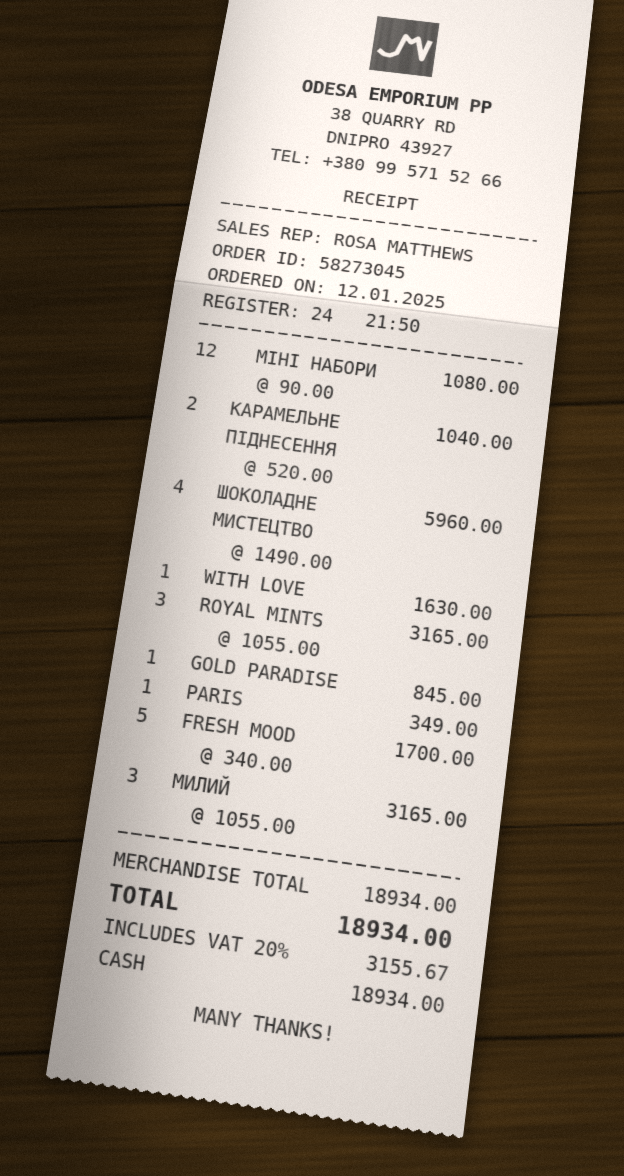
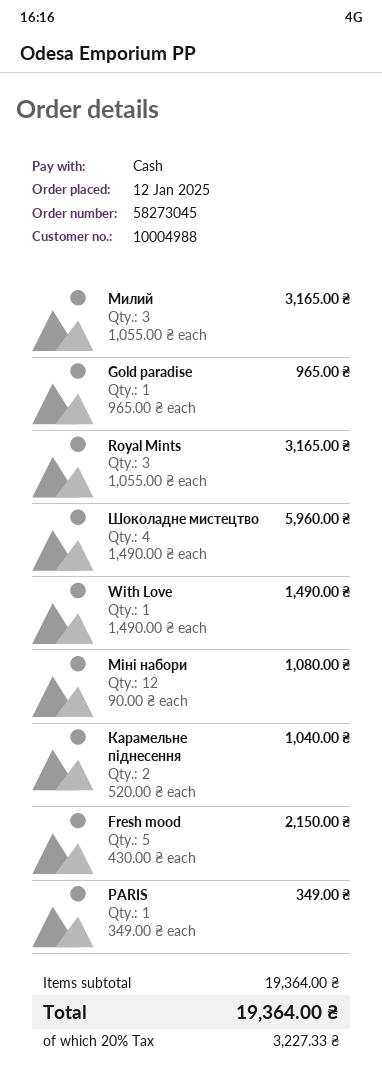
WITH LOVE: 1 x 1630.00 = 1630.00 -> 1 x 1490.00 = 1490.00
GOLD PARADISE: 1 x 845.00 = 845.00 -> 1 x 965.00 = 965.00
FRESH MOOD: 5 x 340.00 = 1700.00 -> 5 x 430.00 = 2150.00
subtotal: 18934.00 -> 19364.00
tax: 20% = 3155.67 -> 20% = 3227.33
total: 18934.00 -> 19364.00

